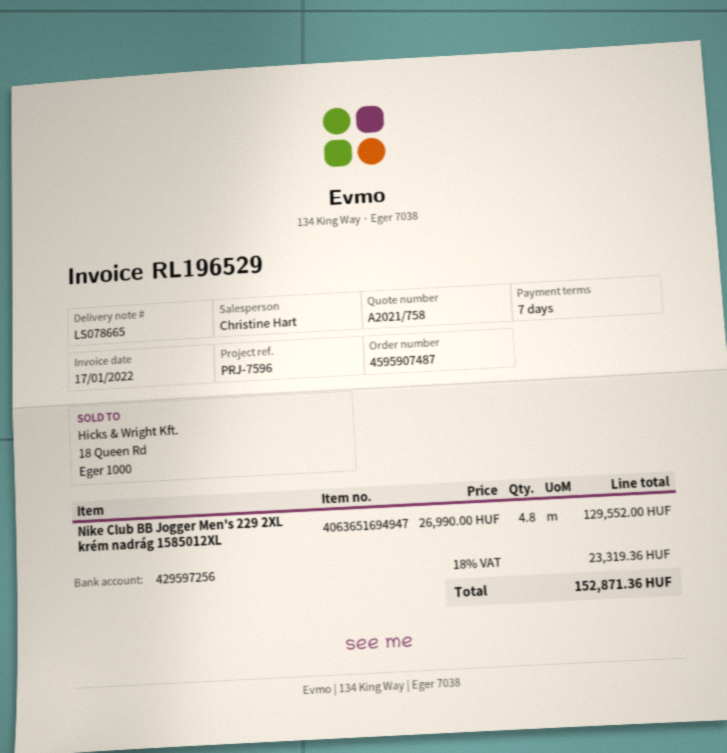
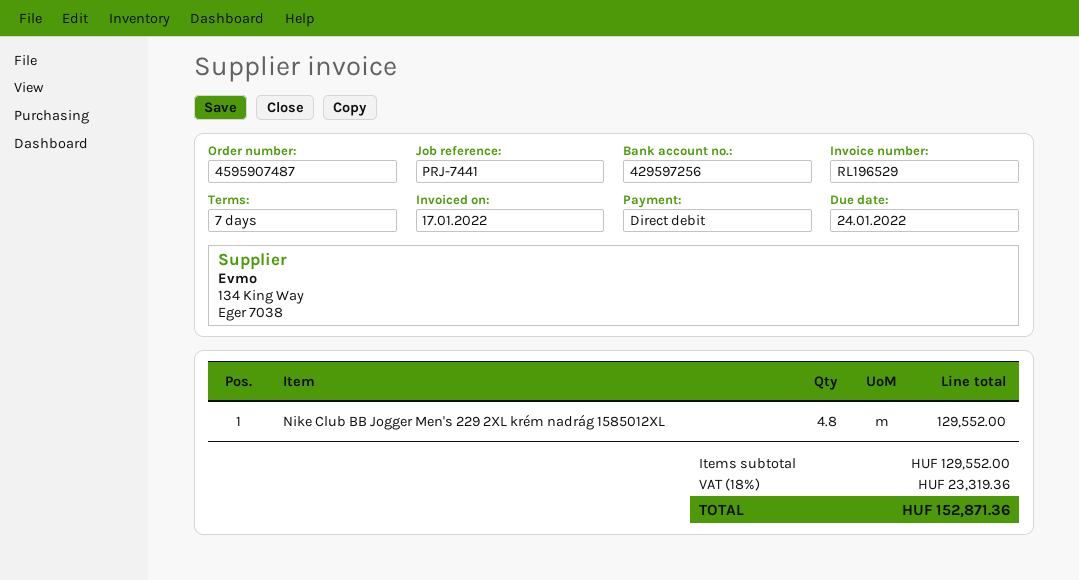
reference: PRJ-7596 -> PRJ-7441

